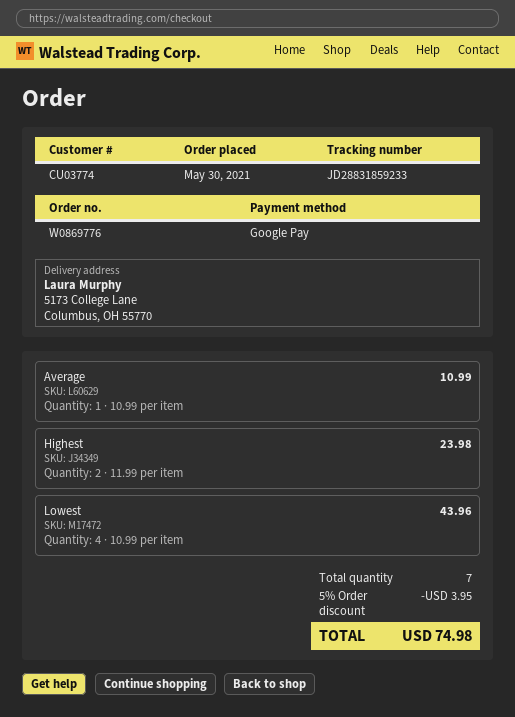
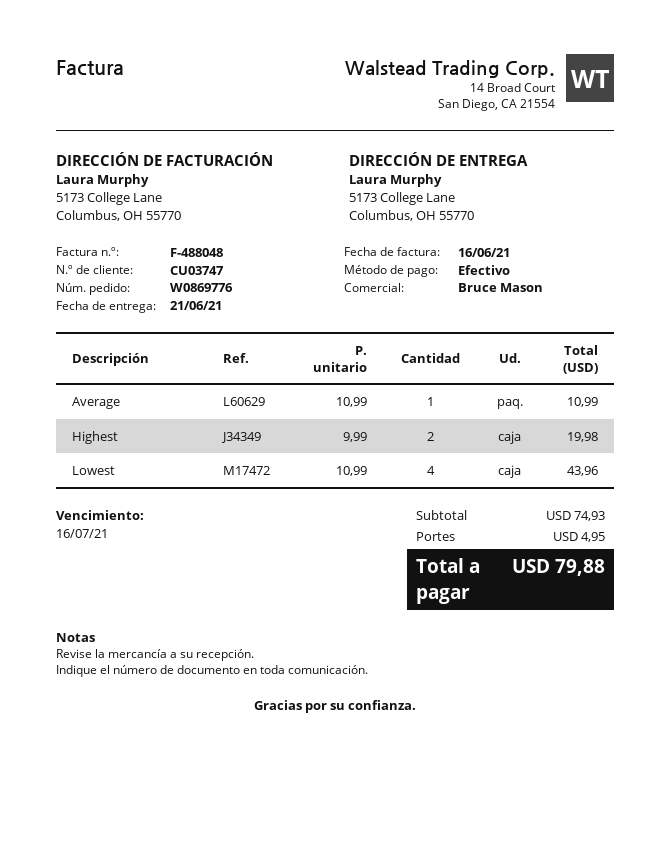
customer number: CU03774 -> CU03747
payment method: Google Pay -> cash
Highest: 2 x 11.99 = 23.98 -> 2 x 9.99 = 19.98
discount: 5% = 3.95 -> none
shipping: none -> 4.95
total: 74.98 -> 79.88

